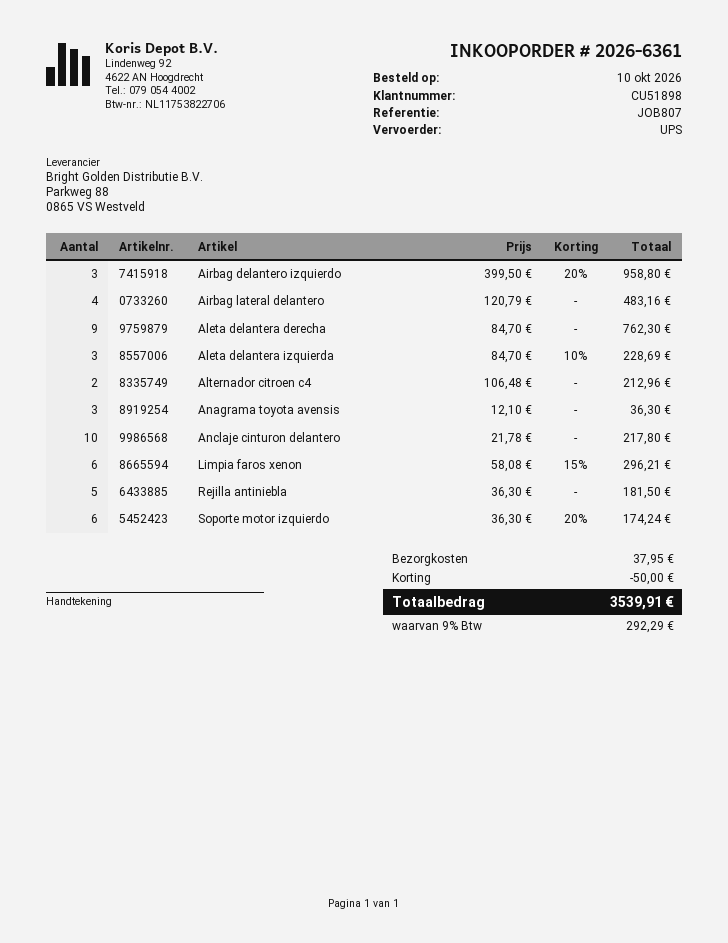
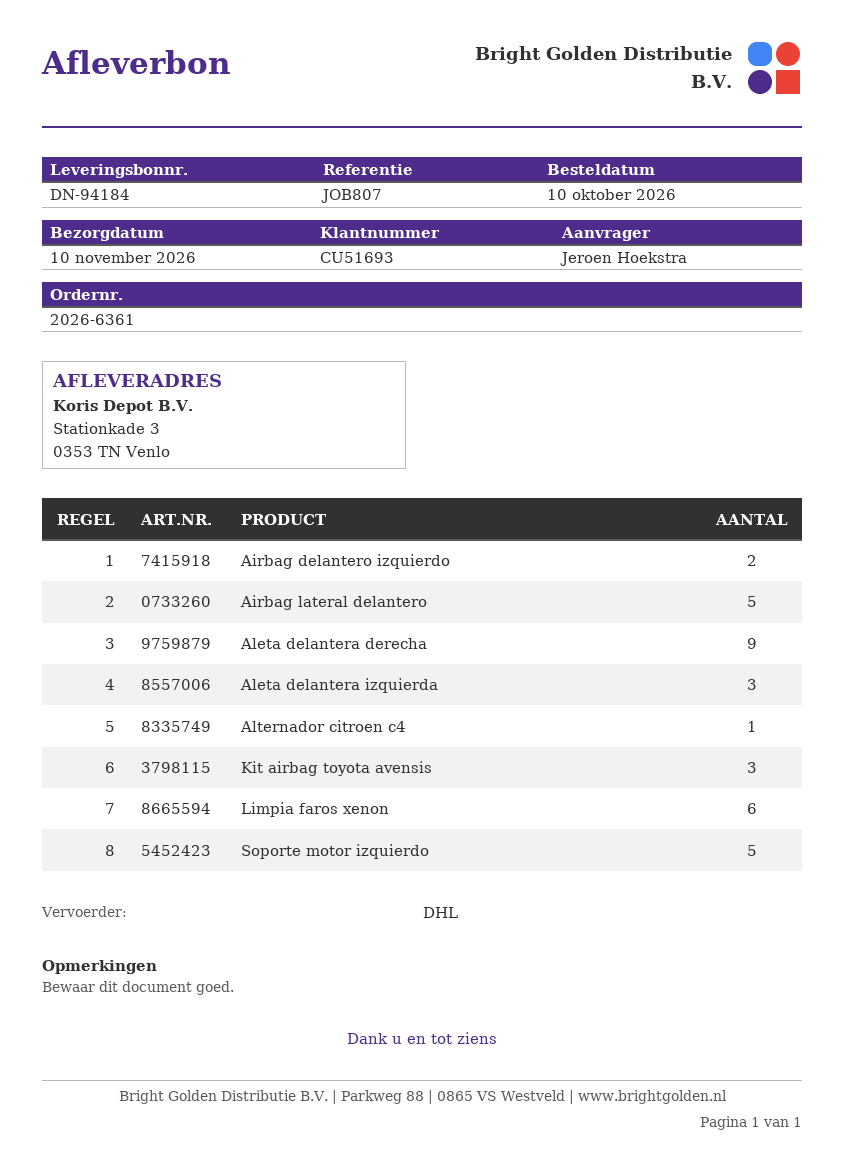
customer number: CU51898 -> CU51693
shipping method: UPS -> DHL
Airbag delantero izquierdo: 3 -> 2
Airbag lateral delantero: 4 -> 5
Alternador citroen c4: 2 -> 1
Anagrama toyota avensis: 3 -> none
Anclaje cinturon delantero: 10 -> none
Rejilla antiniebla: 5 -> none
Soporte motor izquierdo: 6 -> 5
Kit airbag toyota avensis: none -> 3

